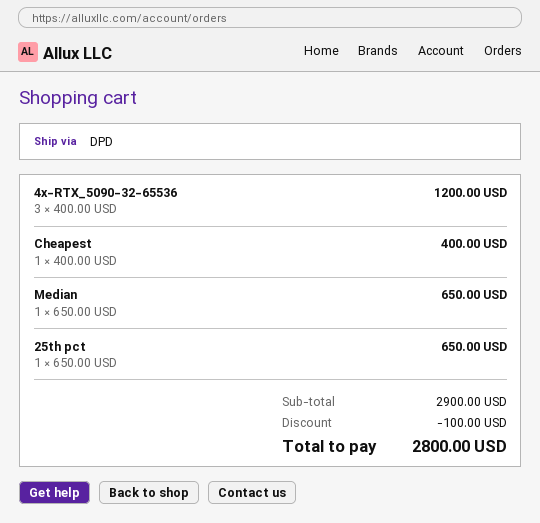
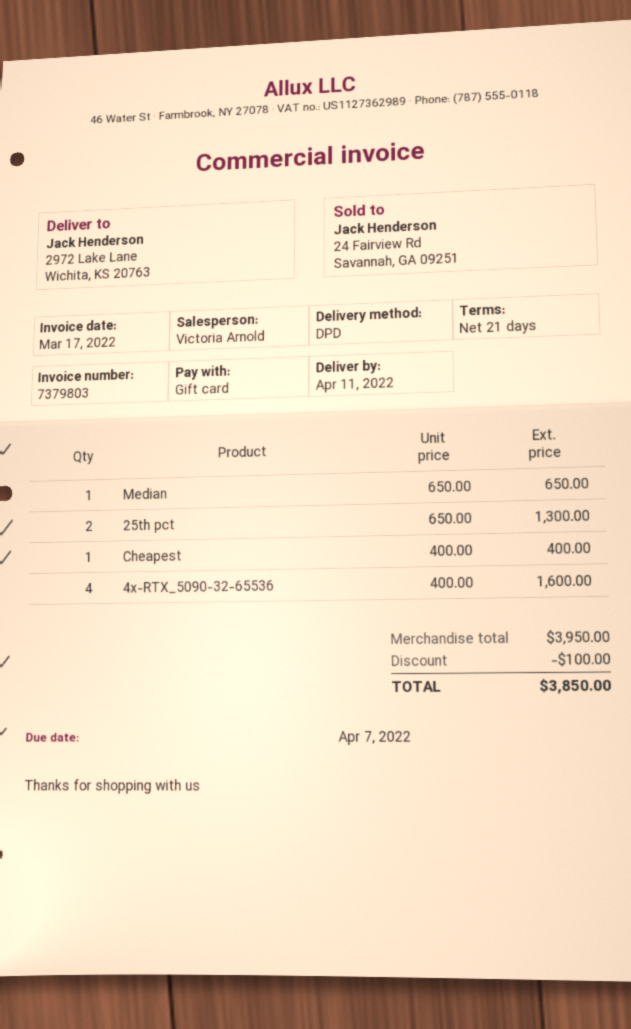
4x-RTX_5090-32-65536: 3 x 400.00 = 1200.00 -> 4 x 400.00 = 1600.00
25th pct: 1 x 650.00 = 650.00 -> 2 x 650.00 = 1300.00
subtotal: 2900.00 -> 3950.00
total: 2800.00 -> 3850.00

